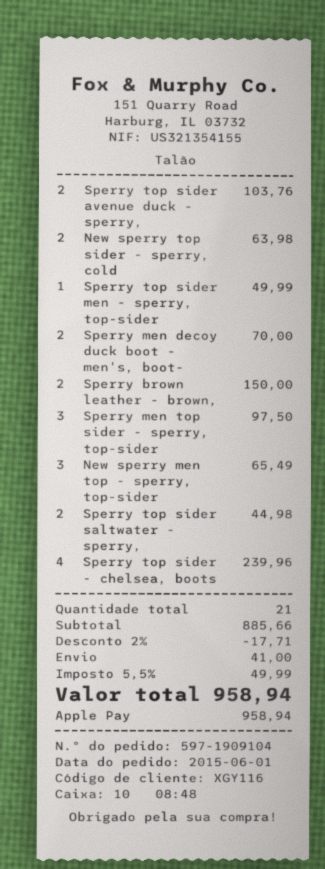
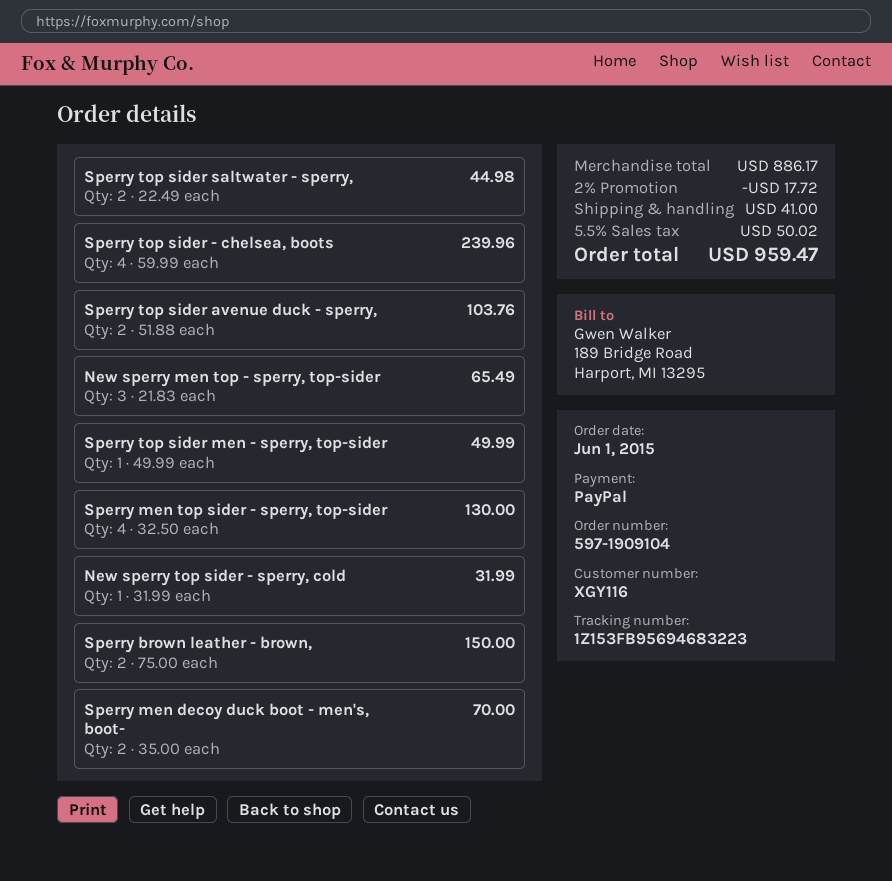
payment method: Apple Pay -> PayPal
New sperry top sider - sperry, cold: 2 for 63.98 -> 1 for 31.99
Sperry men top sider - sperry, top-sider: 3 for 97.50 -> 4 for 130.00
subtotal: 885.66 -> 886.17
discount: 2% = 17.71 -> 2% = 17.72
tax: 5.5% = 49.99 -> 5.5% = 50.02
total: 958.94 -> 959.47

